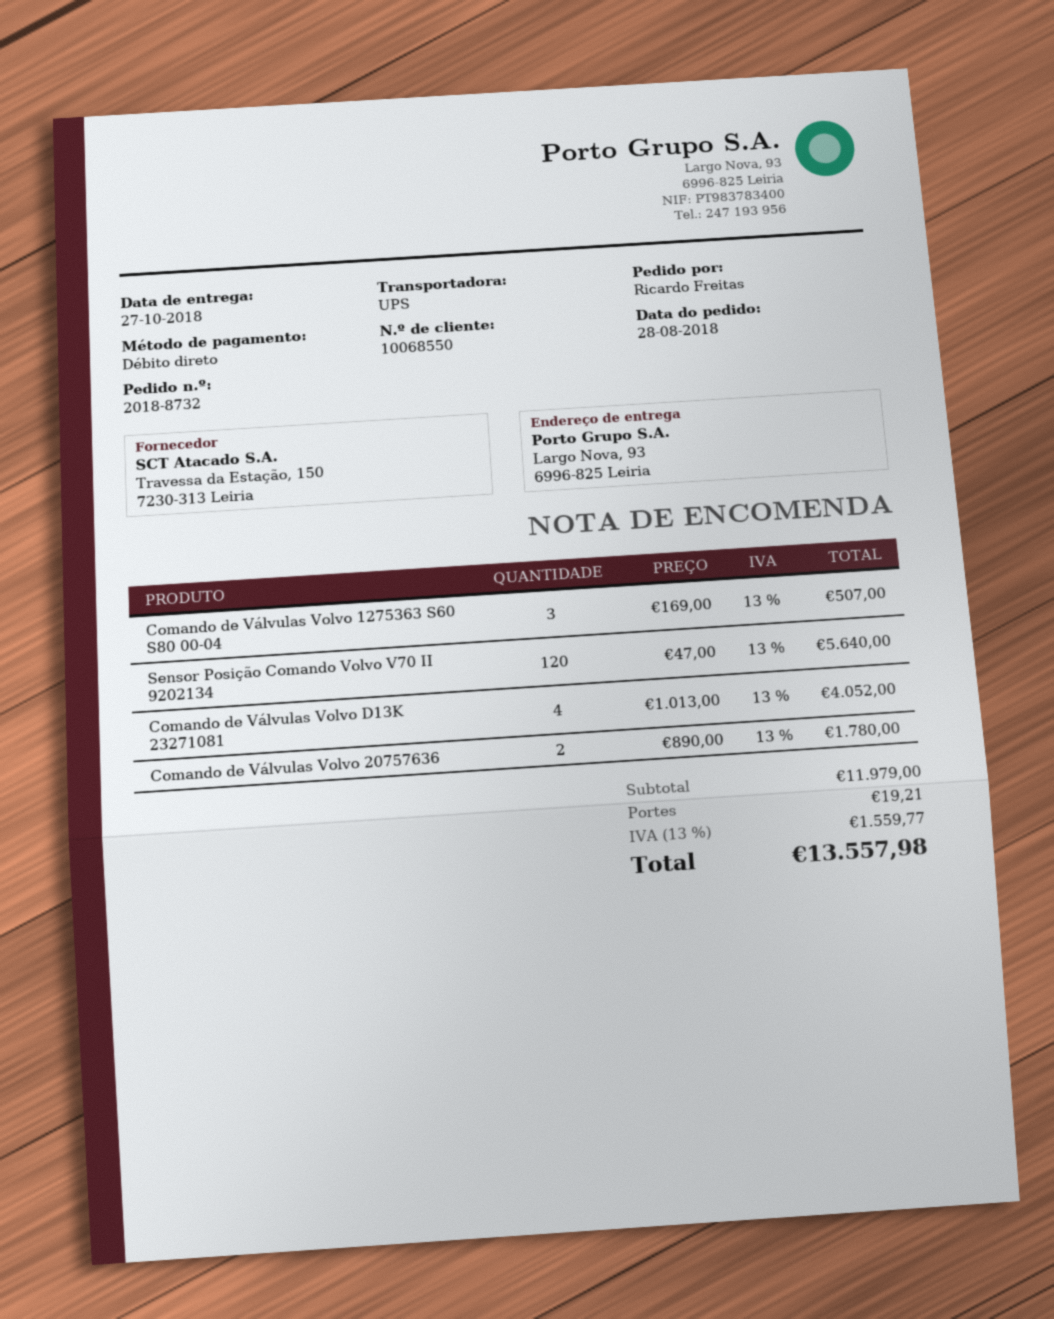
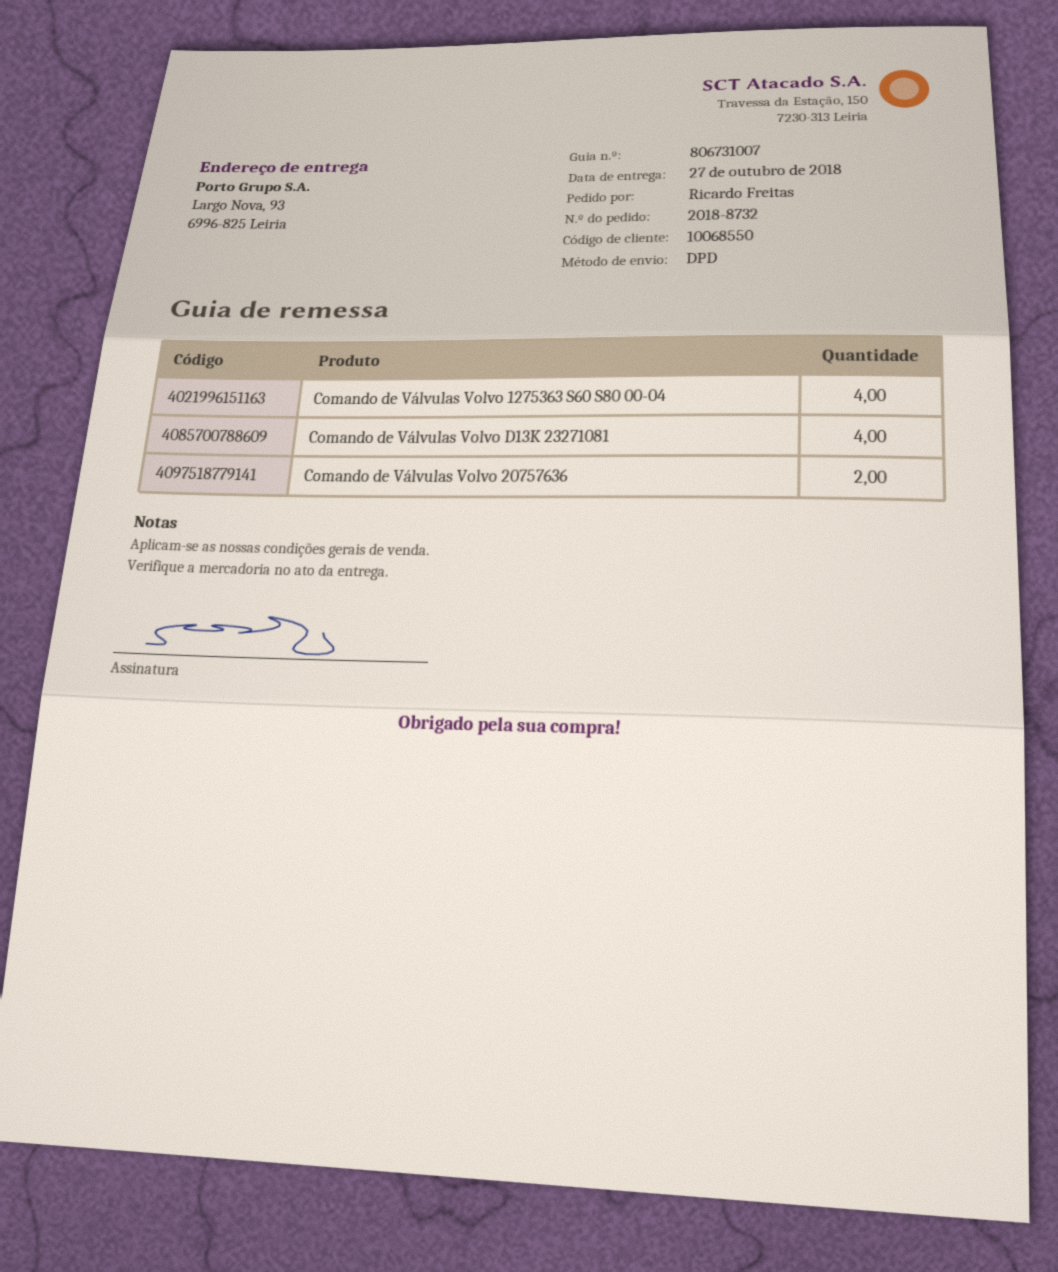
shipping method: UPS -> DPD
Comando de Válvulas Volvo 1275363 S60 S80 00-04: 3 -> 4
Sensor Posição Comando Volvo V70 II 9202134: 120 -> none

